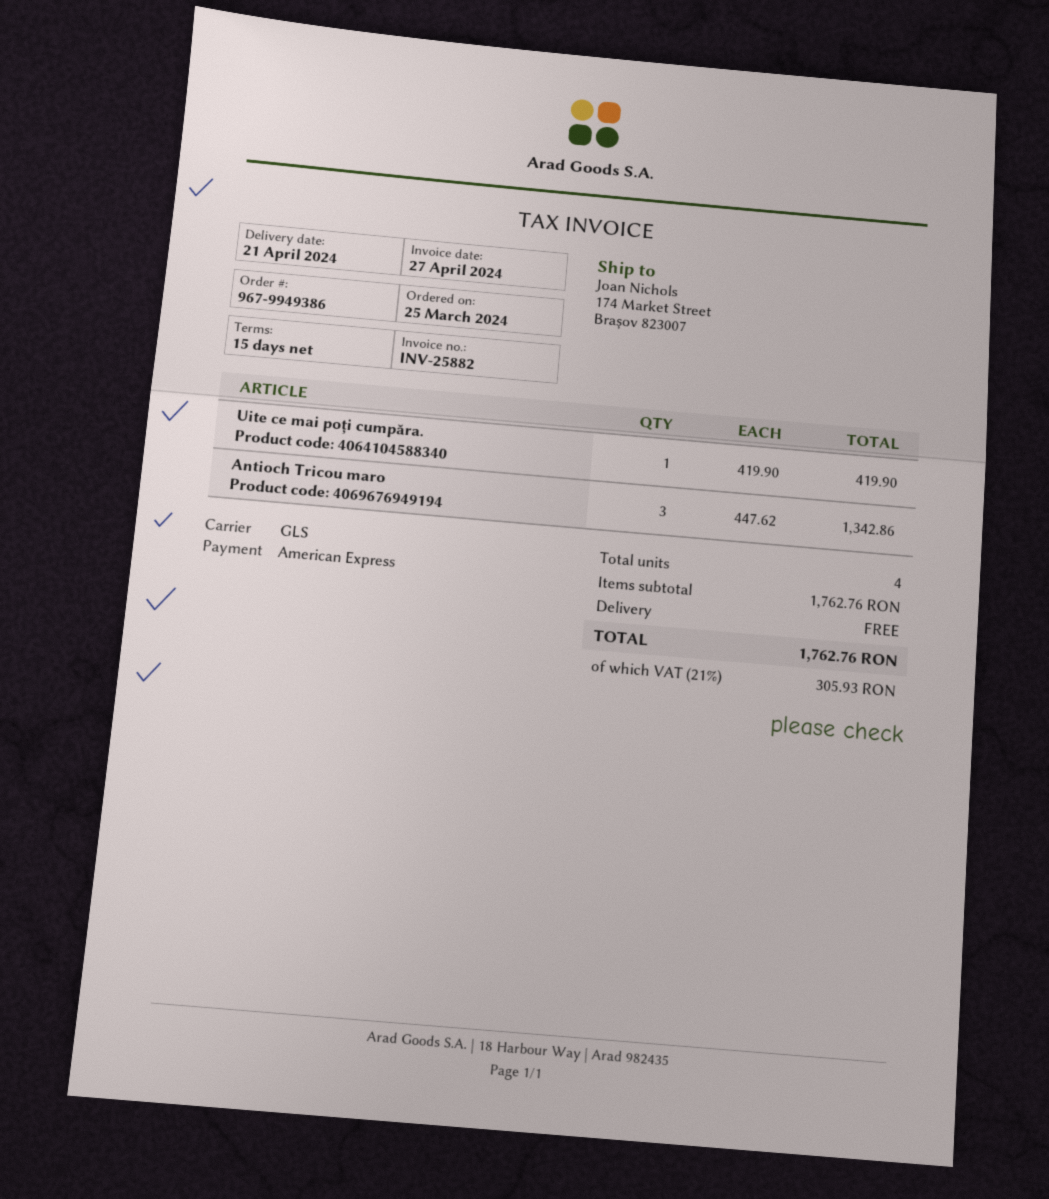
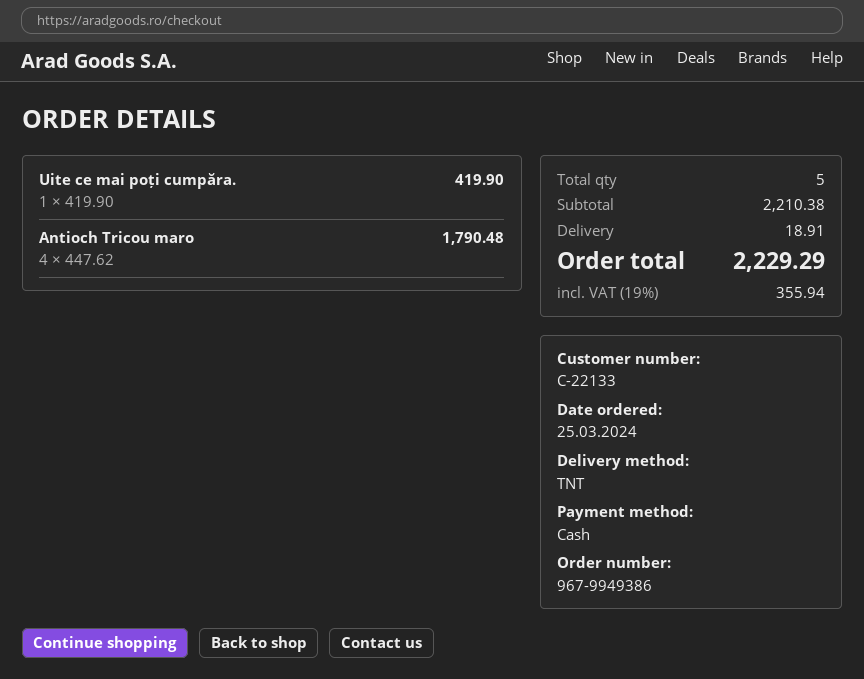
payment method: American Express -> cash
shipping method: GLS -> TNT
Antioch Tricou maro: 3 x 447.62 = 1342.86 -> 4 x 447.62 = 1790.48
total quantity: 4 -> 5
subtotal: 1762.76 -> 2210.38
shipping: 0.00 -> 18.91
tax: 21% = 305.93 -> 19% = 355.94
total: 1762.76 -> 2229.29

